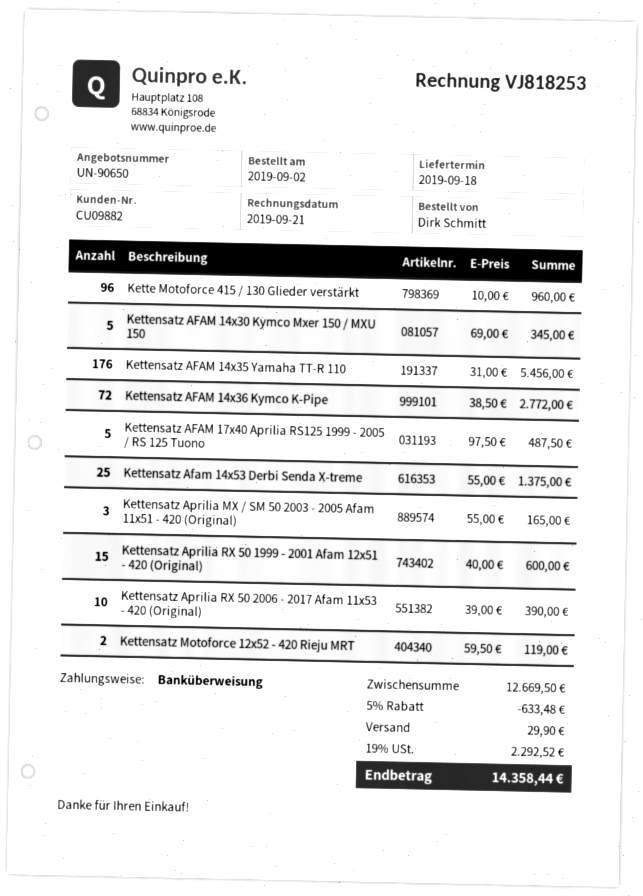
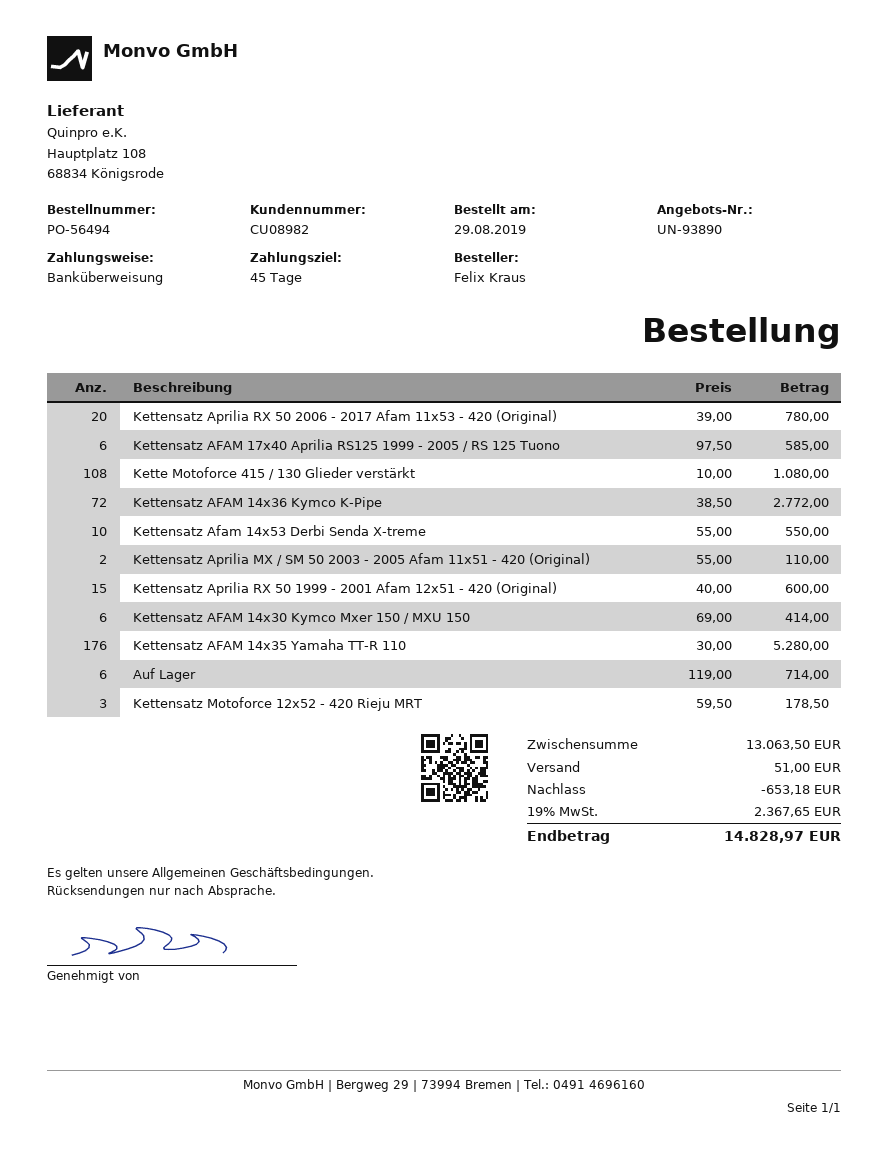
quote number: UN-90650 -> UN-93890
order date: 2019-09-02 -> 2019-08-29
customer number: CU09882 -> CU08982
ordered by: Dirk Schmitt -> Felix Kraus
Kette Motoforce 415 / 130 Glieder verstärkt: 96 x 10.00 = 960.00 -> 108 x 10.00 = 1080.00
Kettensatz AFAM 14x30 Kymco Mxer 150 / MXU 150: 5 x 69.00 = 345.00 -> 6 x 69.00 = 414.00
Kettensatz AFAM 14x35 Yamaha TT-R 110: 176 x 31.00 = 5456.00 -> 176 x 30.00 = 5280.00
Kettensatz AFAM 17x40 Aprilia RS125 1999 - 2005 / RS 125 Tuono: 5 x 97.50 = 487.50 -> 6 x 97.50 = 585.00
Kettensatz Afam 14x53 Derbi Senda X-treme: 25 x 55.00 = 1375.00 -> 10 x 55.00 = 550.00
Kettensatz Aprilia MX / SM 50 2003 - 2005 Afam 11x51 - 420 (Original): 3 x 55.00 = 165.00 -> 2 x 55.00 = 110.00
Kettensatz Aprilia RX 50 2006 - 2017 Afam 11x53 - 420 (Original): 10 x 39.00 = 390.00 -> 20 x 39.00 = 780.00
Kettensatz Motoforce 12x52 - 420 Rieju MRT: 2 x 59.50 = 119.00 -> 3 x 59.50 = 178.50
Auf Lager: none -> 6 x 119.00 = 714.00
subtotal: 12669.50 -> 13063.50
discount: 633.48 -> 653.18
shipping: 29.90 -> 51.00
tax: 19% = 2292.52 -> 19% = 2367.65
total: 14358.44 -> 14828.97

